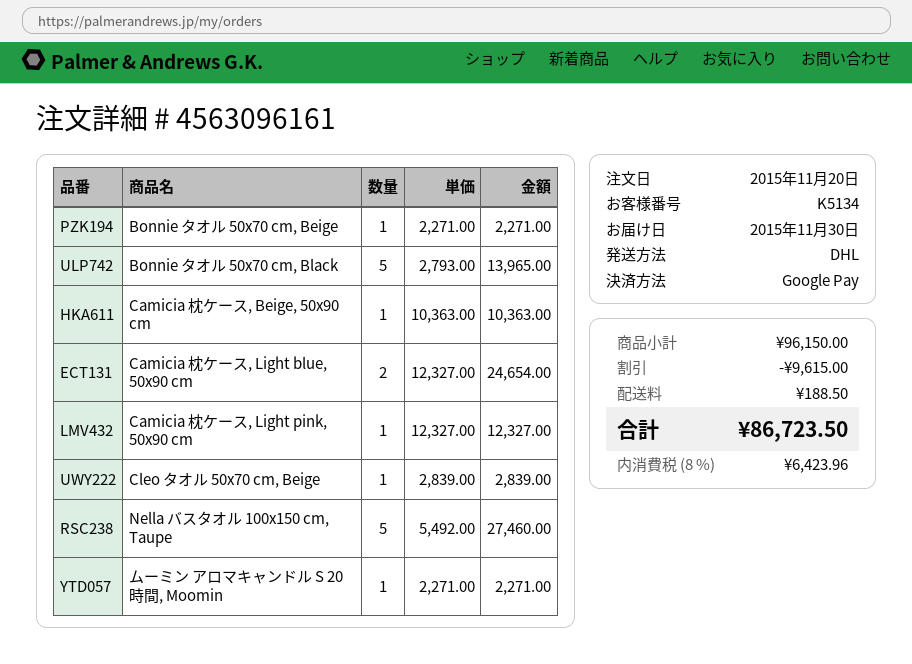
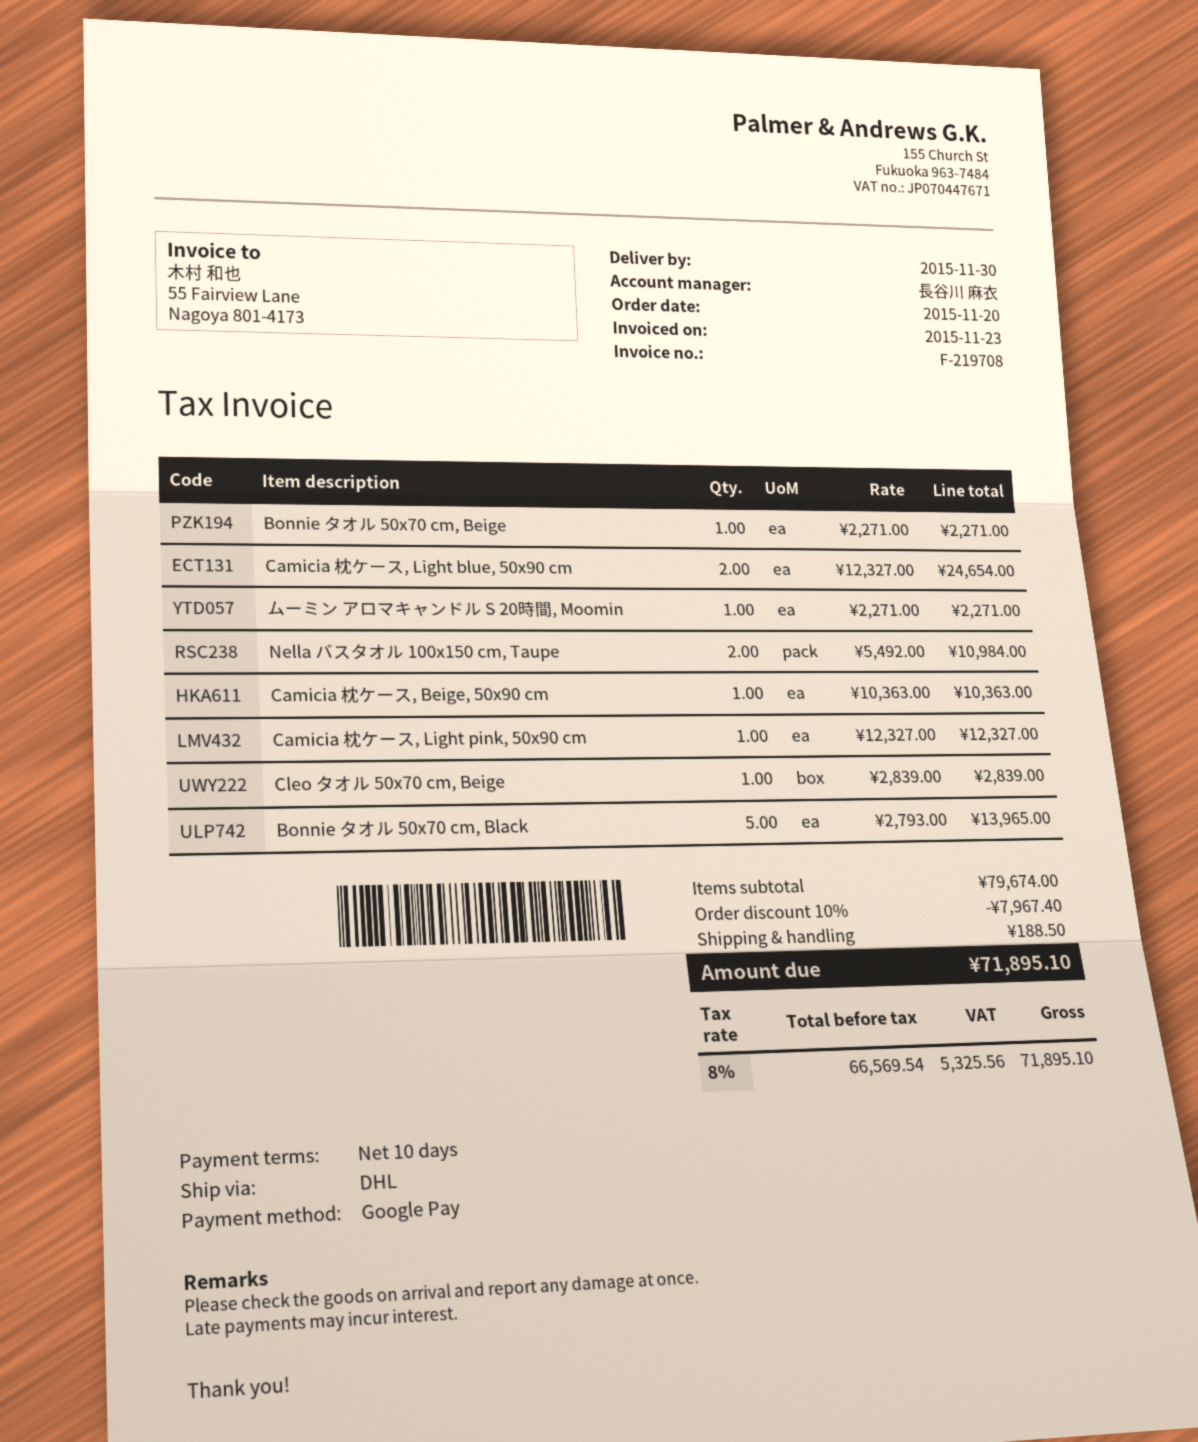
Nella バスタオル 100x150 cm, Taupe: 5 x 5492.00 = 27460.00 -> 2 x 5492.00 = 10984.00
subtotal: 96150.00 -> 79674.00
discount: 9615.00 -> 7967.40
tax: 8% = 6423.96 -> 8% = 5325.56
total: 86723.50 -> 71895.10

